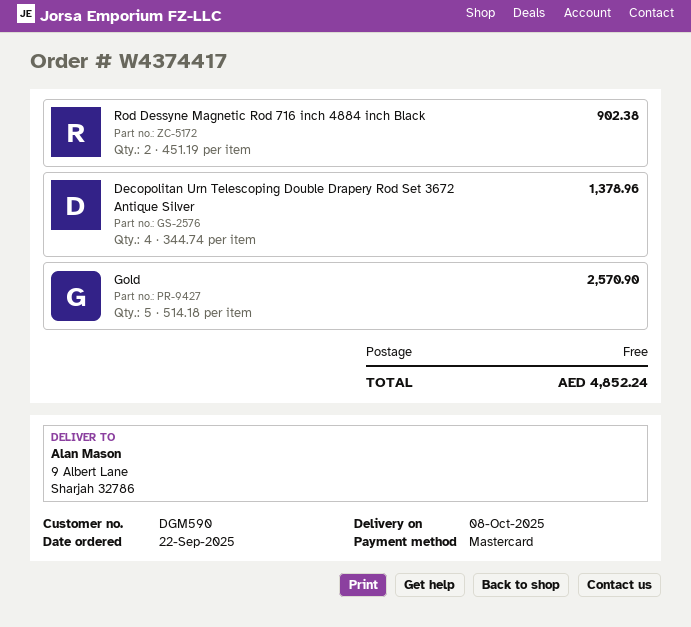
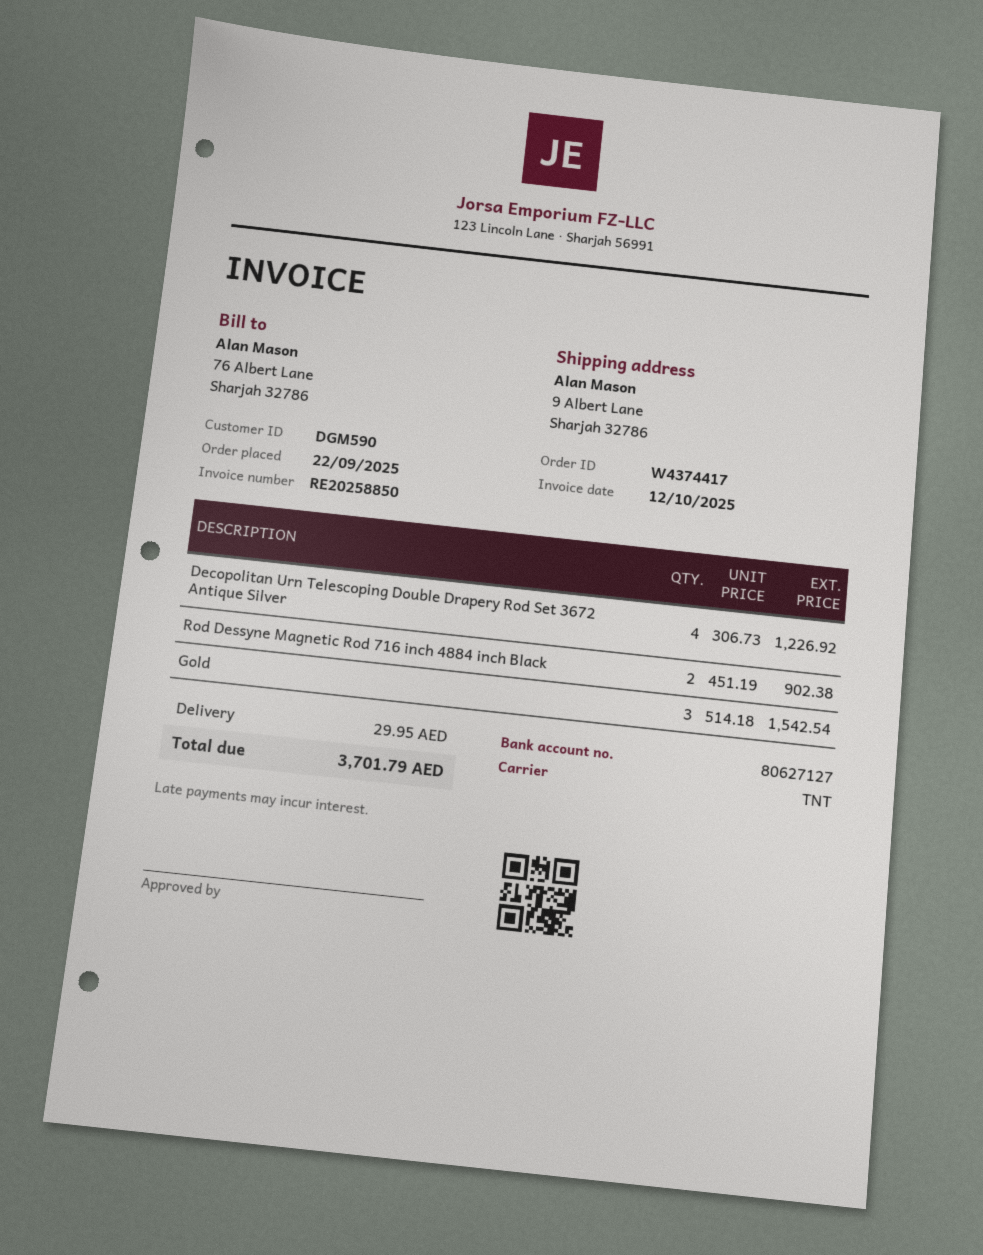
Decopolitan Urn Telescoping Double Drapery Rod Set 3672 Antique Silver: 4 x 344.74 = 1378.96 -> 4 x 306.73 = 1226.92
Gold: 5 x 514.18 = 2570.90 -> 3 x 514.18 = 1542.54
shipping: 0.00 -> 29.95
total: 4852.24 -> 3701.79

